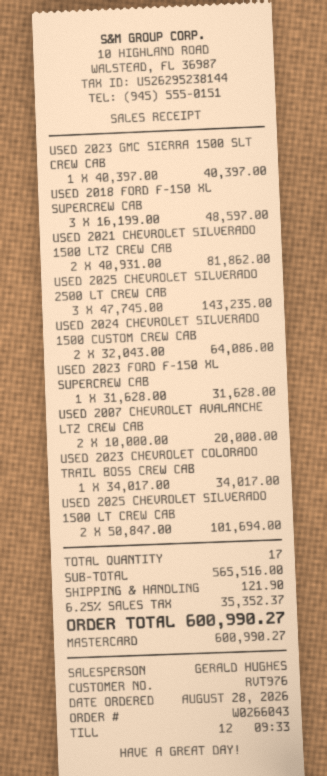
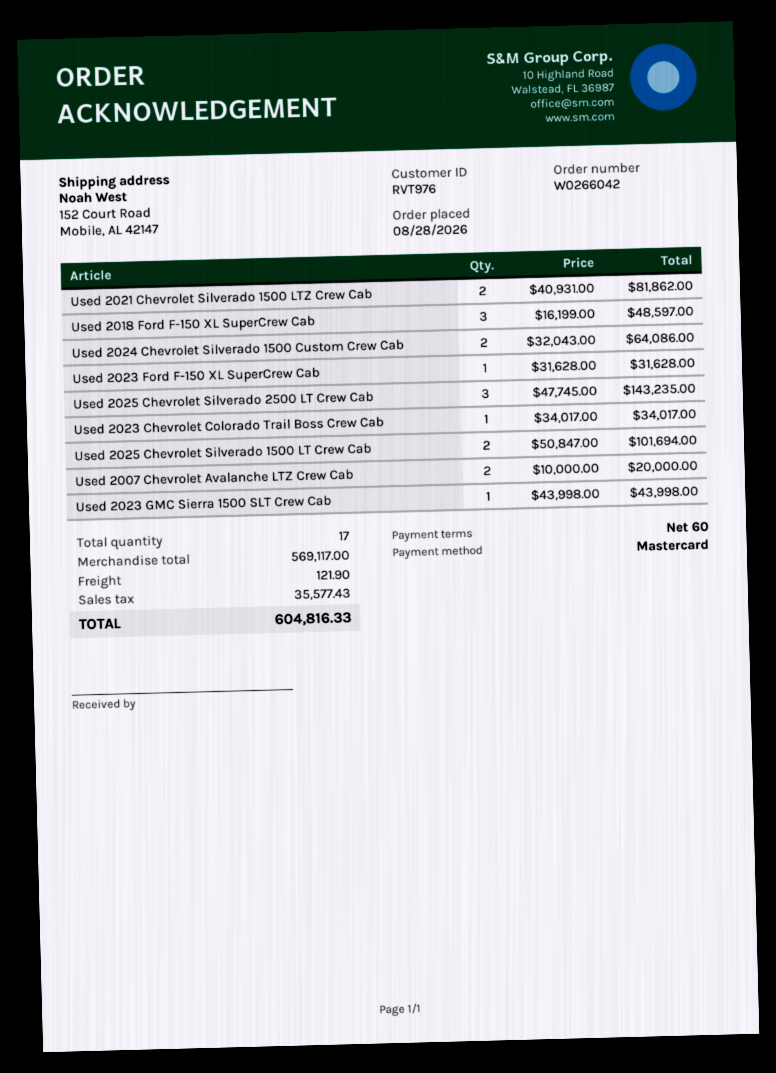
order number: W0266043 -> W0266042
USED 2023 GMC SIERRA 1500 SLT CREW CAB: 1 x 40397.00 = 40397.00 -> 1 x 43998.00 = 43998.00
subtotal: 565516.00 -> 569117.00
tax: 35352.37 -> 35577.43
total: 600990.27 -> 604816.33

